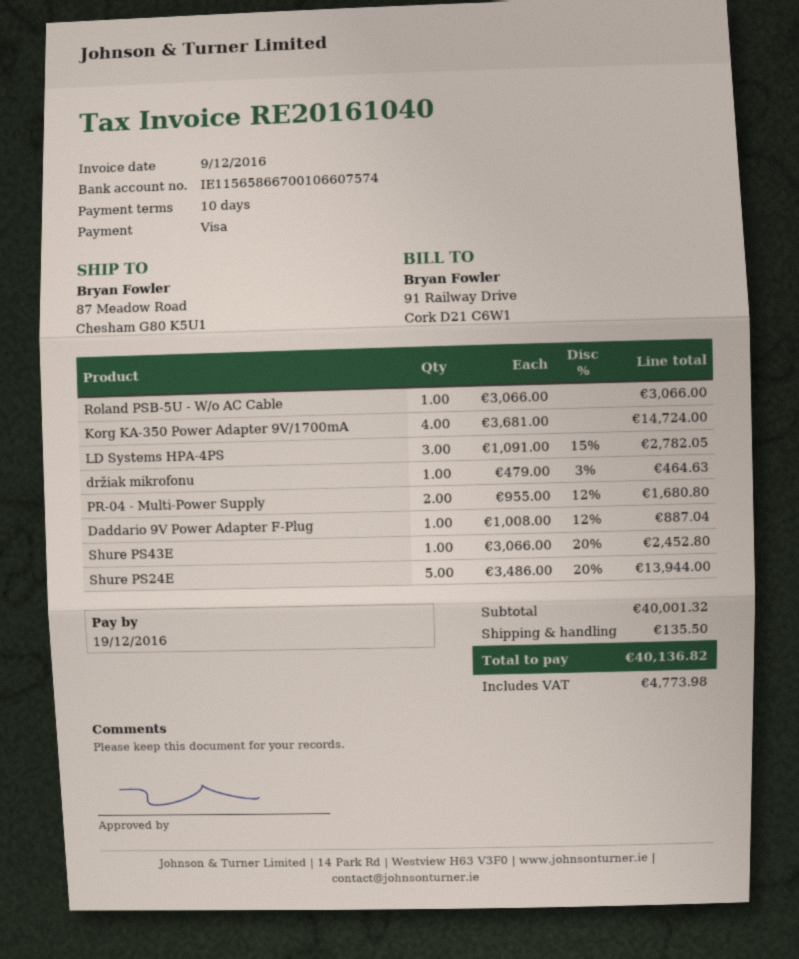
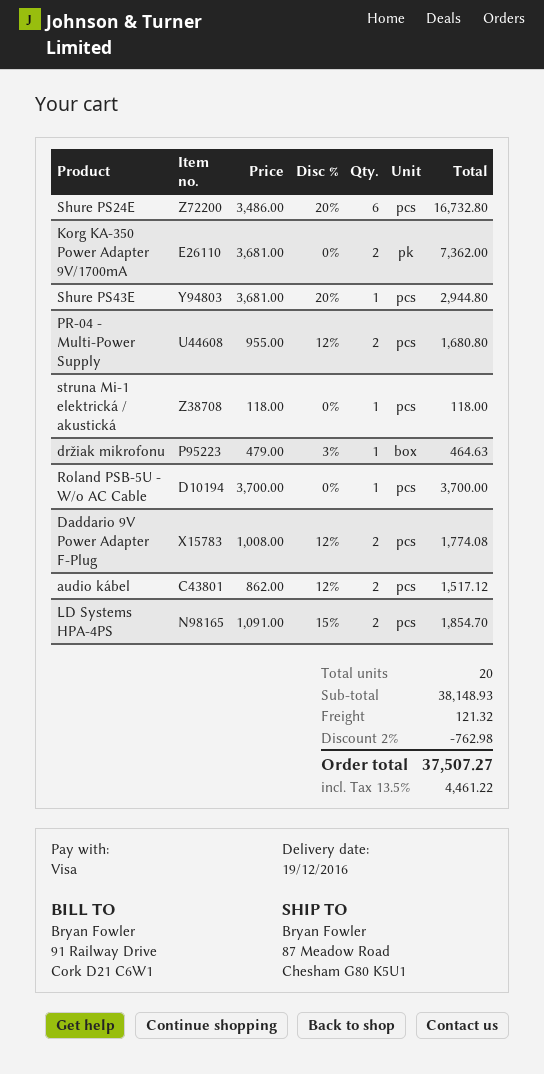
Roland PSB-5U - W/o AC Cable: 1 x 3066.00 = 3066.00 -> 1 x 3700.00 = 3700.00
Korg KA-350 Power Adapter 9V/1700mA: 4 x 3681.00 = 14724.00 -> 2 x 3681.00 = 7362.00
LD Systems HPA-4PS: 3 x 1091.00 - 15% = 2782.05 -> 2 x 1091.00 - 15% = 1854.70
Daddario 9V Power Adapter F-Plug: 1 x 1008.00 - 12% = 887.04 -> 2 x 1008.00 - 12% = 1774.08
Shure PS43E: 1 x 3066.00 - 20% = 2452.80 -> 1 x 3681.00 - 20% = 2944.80
Shure PS24E: 5 x 3486.00 - 20% = 13944.00 -> 6 x 3486.00 - 20% = 16732.80
struna Mi-1 elektrická / akustická: none -> 1 x 118.00 = 118.00
audio kábel: none -> 2 x 862.00 - 12% = 1517.12
subtotal: 40001.32 -> 38148.93
discount: none -> 2% = 762.98
shipping: 135.50 -> 121.32
tax: 4773.98 -> 4461.22
total: 40136.82 -> 37507.27

